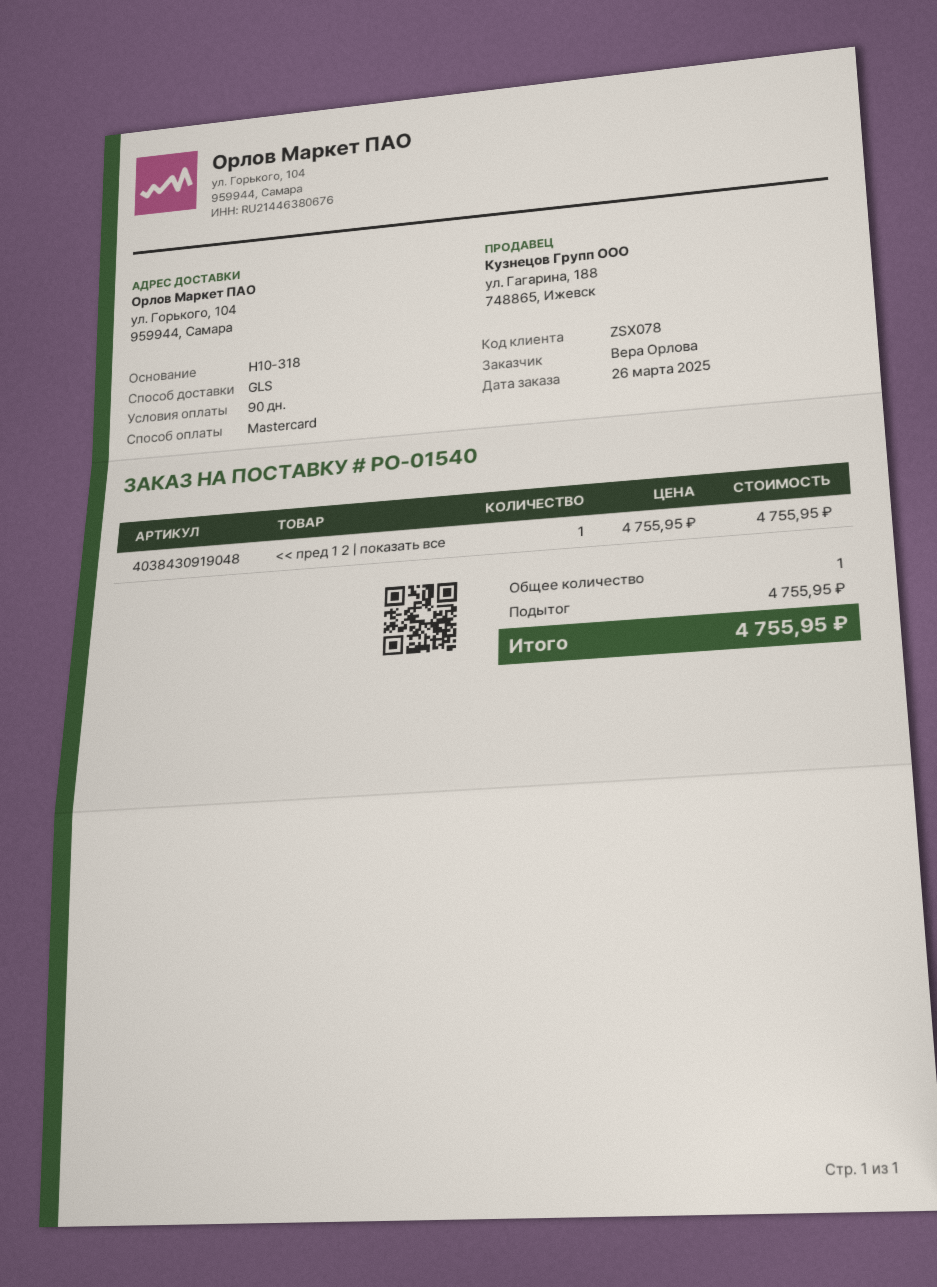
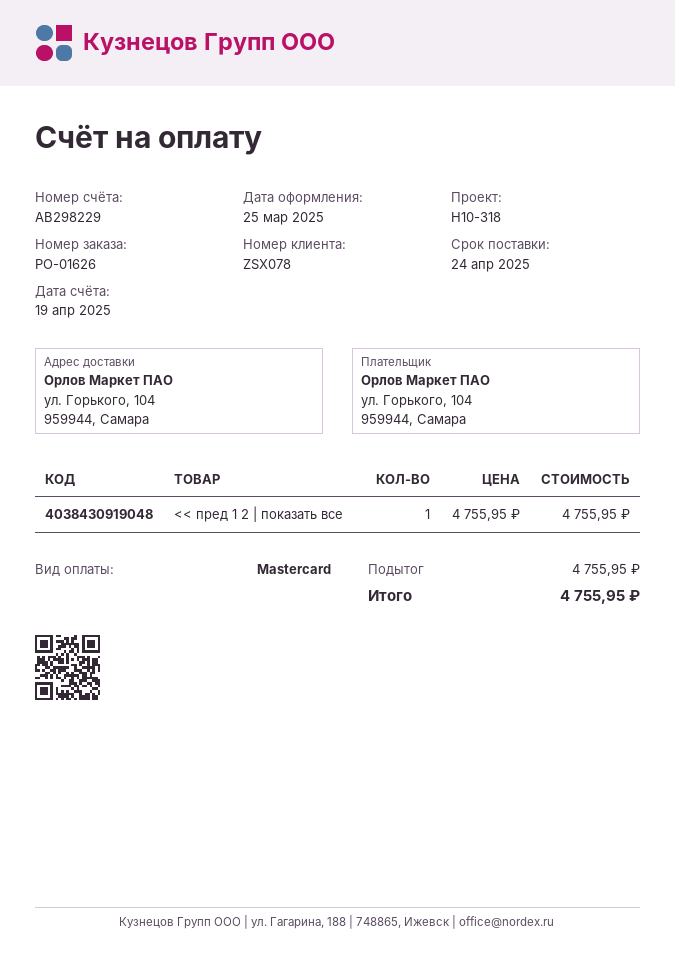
order number: PO-01540 -> PO-01626
order date: 2025-03-26 -> 2025-03-25

